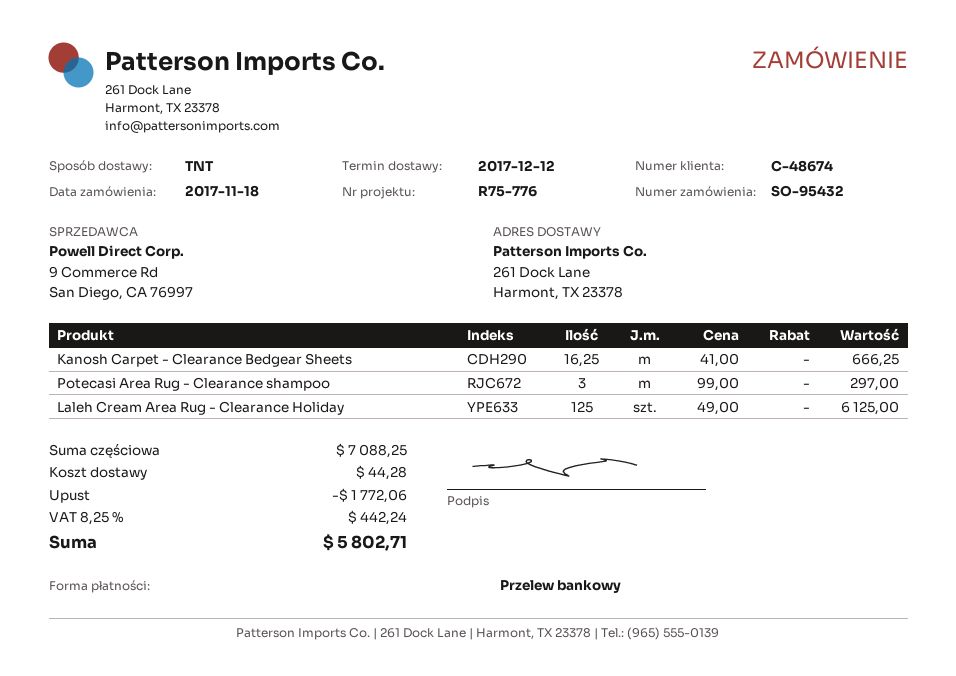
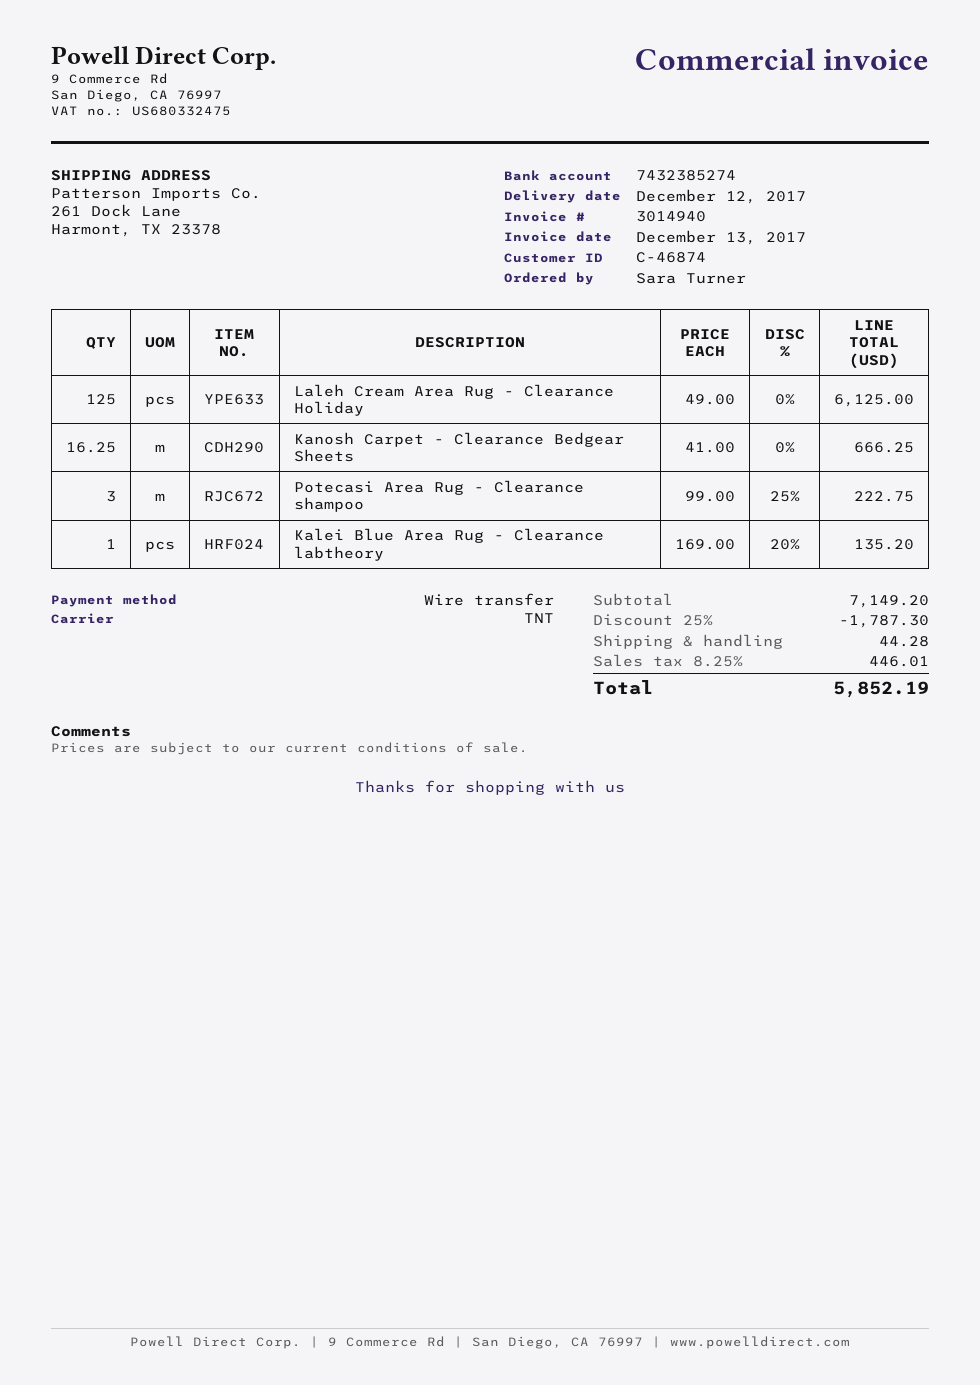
customer number: C-48674 -> C-46874
Potecasi Area Rug - Clearance shampoo: 3 x 99.00 = 297.00 -> 3 x 99.00 - 25% = 222.75
Kalei Blue Area Rug - Clearance labtheory: none -> 1 x 169.00 - 20% = 135.20
subtotal: 7088.25 -> 7149.20
discount: 1772.06 -> 1787.30
tax: 8.25% = 442.24 -> 8.25% = 446.01
total: 5802.71 -> 5852.19

